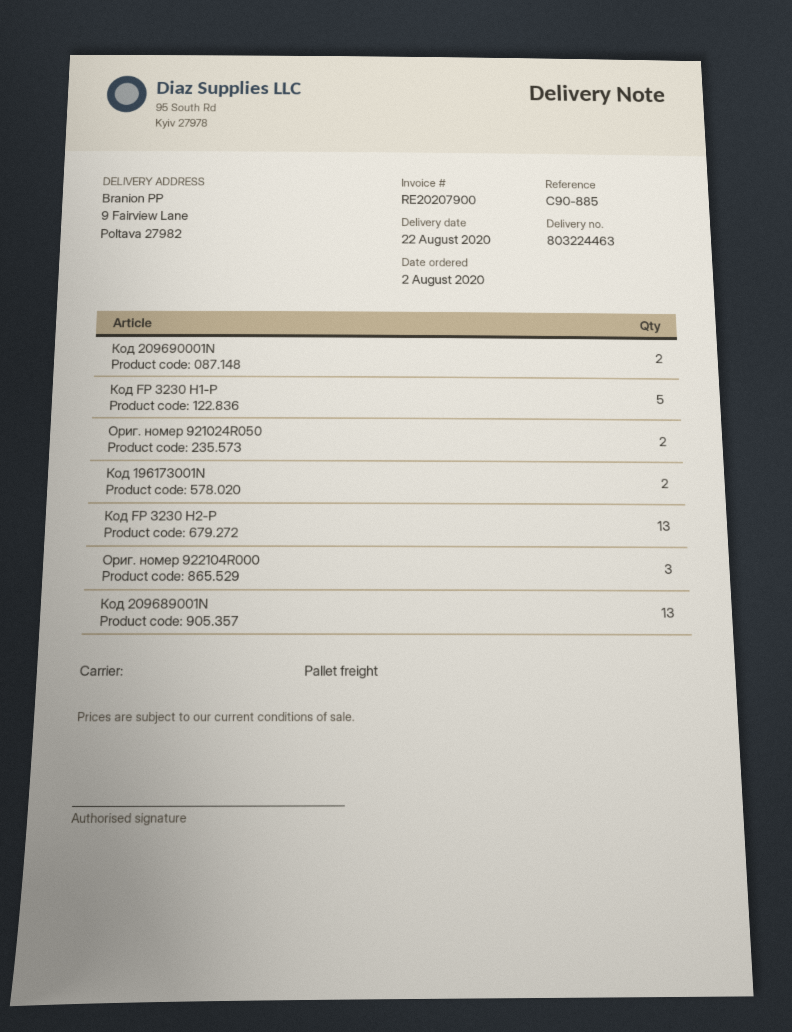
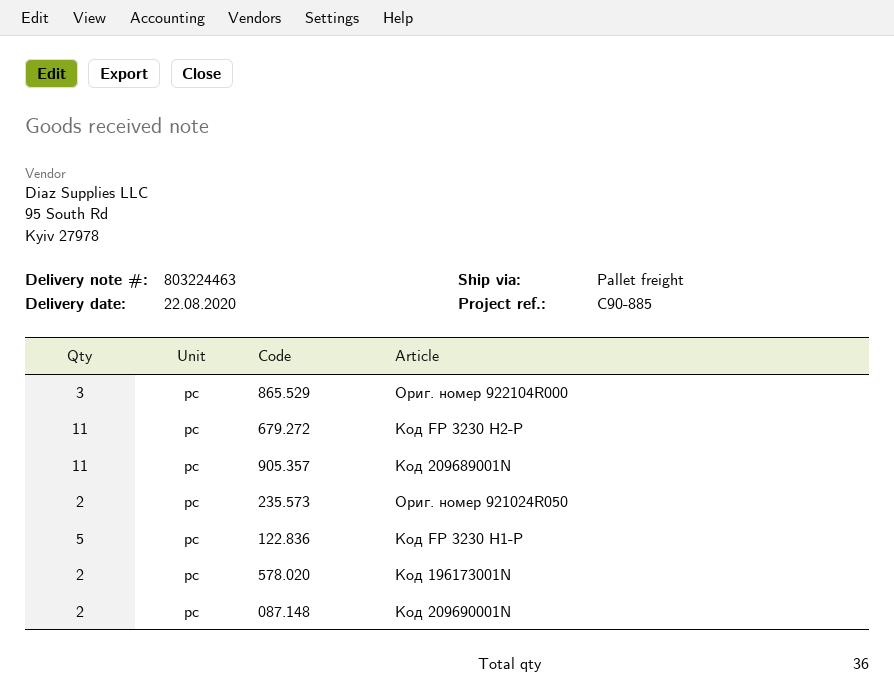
Код FP 3230 H2-P: 13 -> 11
Код 209689001N: 13 -> 11

